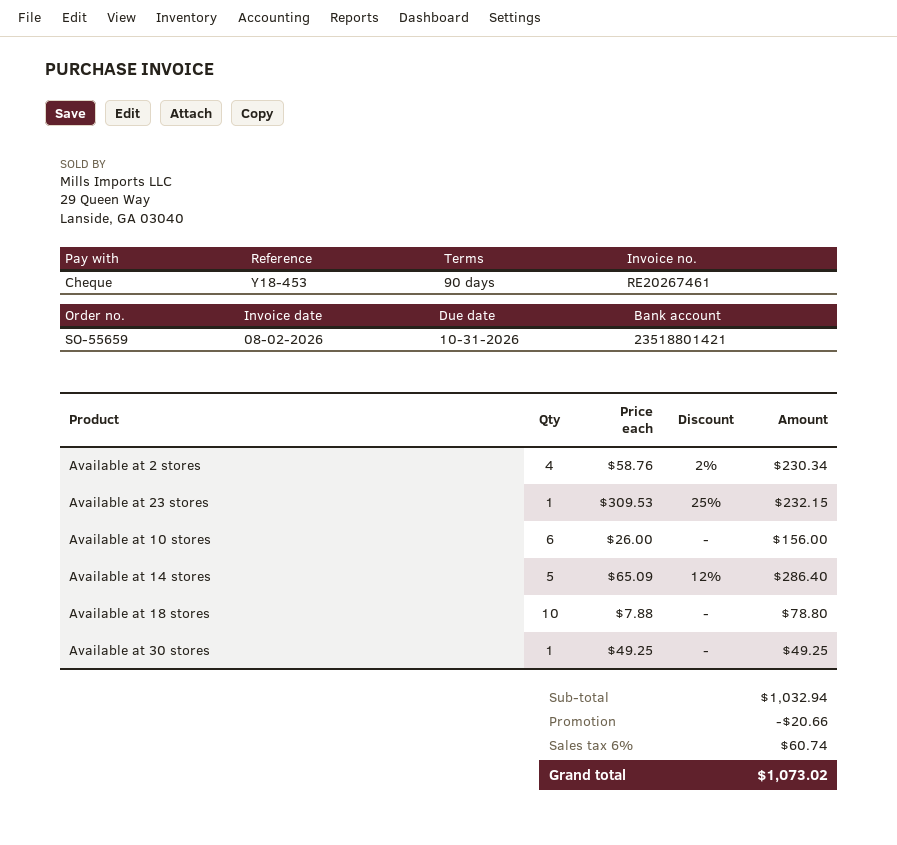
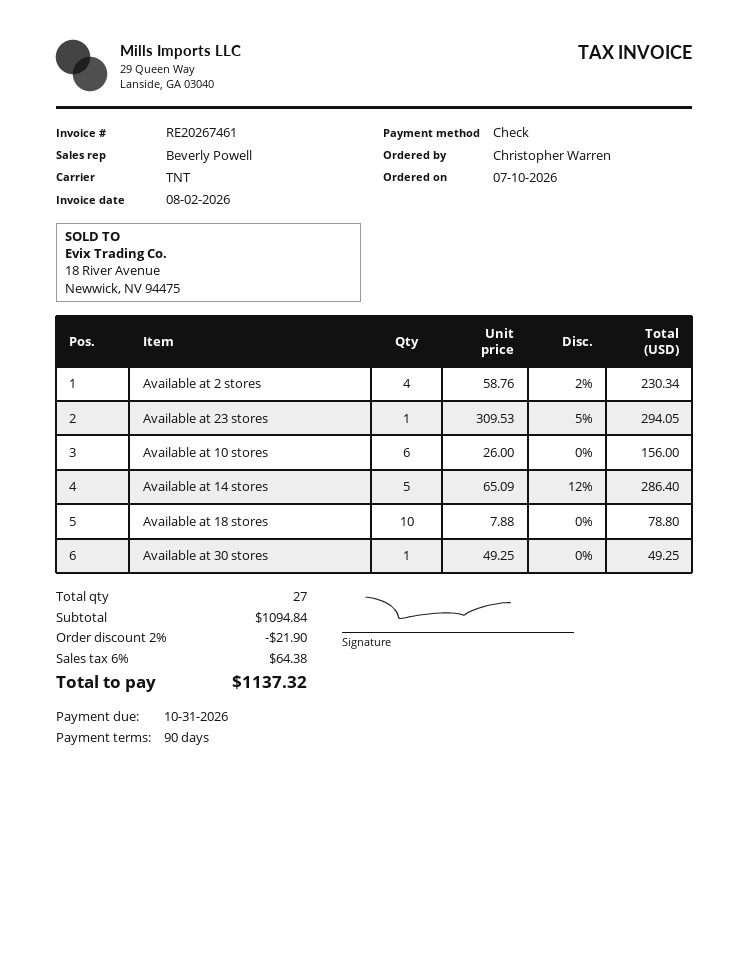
Available at 23 stores: 1 x 309.53 - 25% = 232.15 -> 1 x 309.53 - 5% = 294.05
subtotal: 1032.94 -> 1094.84
discount: 20.66 -> 21.90
tax: 6% = 60.74 -> 6% = 64.38
total: 1073.02 -> 1137.32

